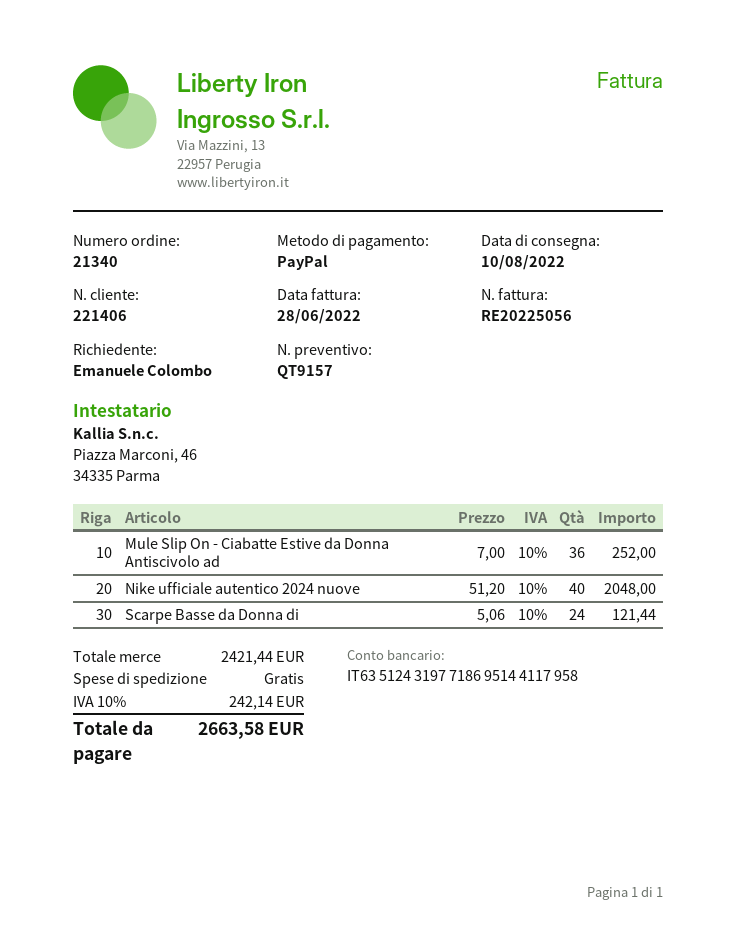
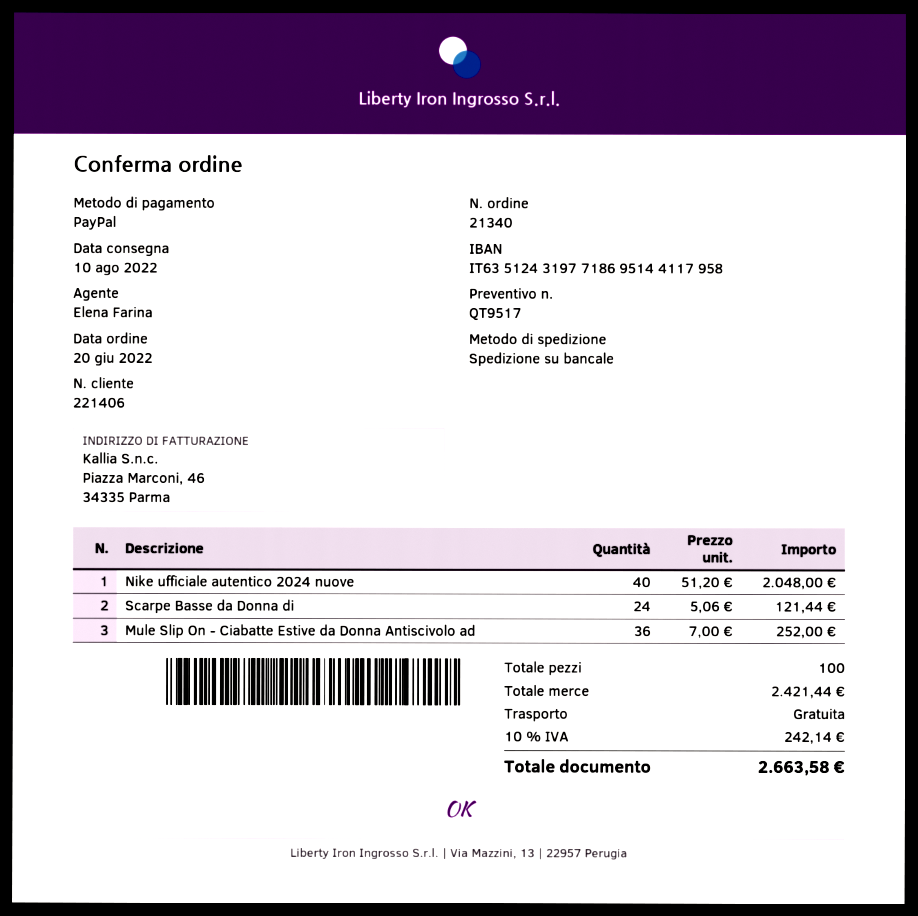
quote number: QT9157 -> QT9517

